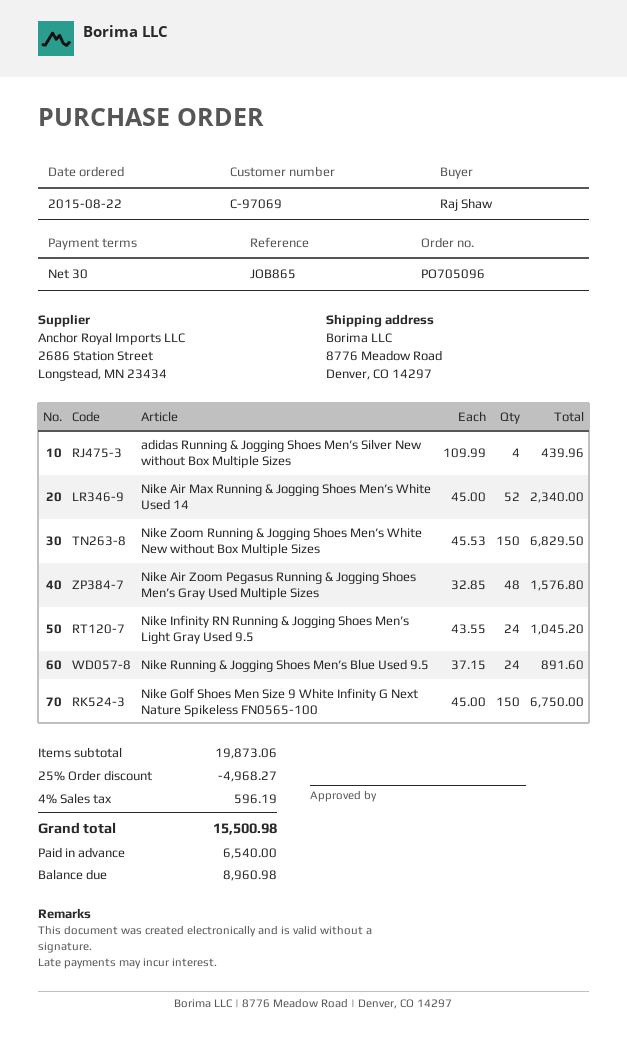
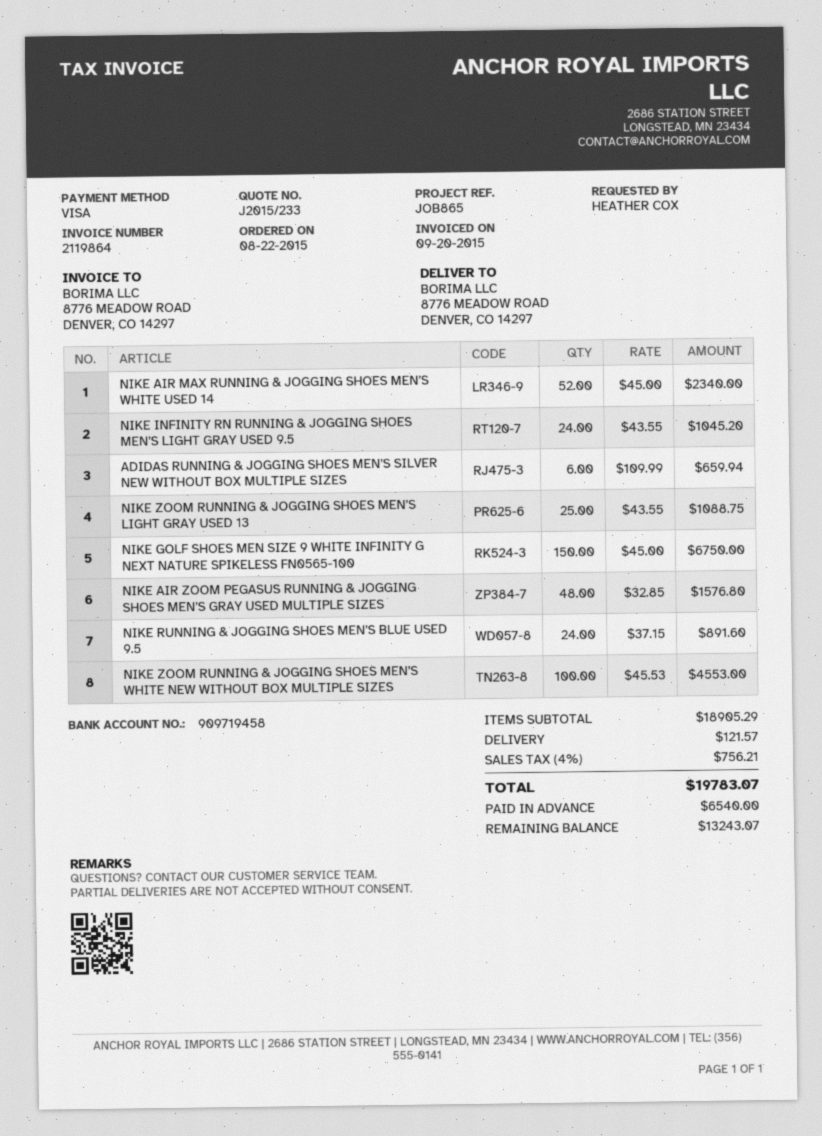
ordered by: Raj Shaw -> HEATHER COX
adidas Running & Jogging Shoes Men’s Silver New without Box Multiple Sizes: 4 x 109.99 = 439.96 -> 6 x 109.99 = 659.94
Nike Zoom Running & Jogging Shoes Men’s White New without Box Multiple Sizes: 150 x 45.53 = 6829.50 -> 100 x 45.53 = 4553.00
NIKE ZOOM RUNNING & JOGGING SHOES MEN’S LIGHT GRAY USED 13: none -> 25 x 43.55 = 1088.75
subtotal: 19873.06 -> 18905.29
discount: 25% = 4968.27 -> none
shipping: none -> 121.57
tax: 4% = 596.19 -> 4% = 756.21
total: 15500.98 -> 19783.07
balance: 8960.98 -> 13243.07

